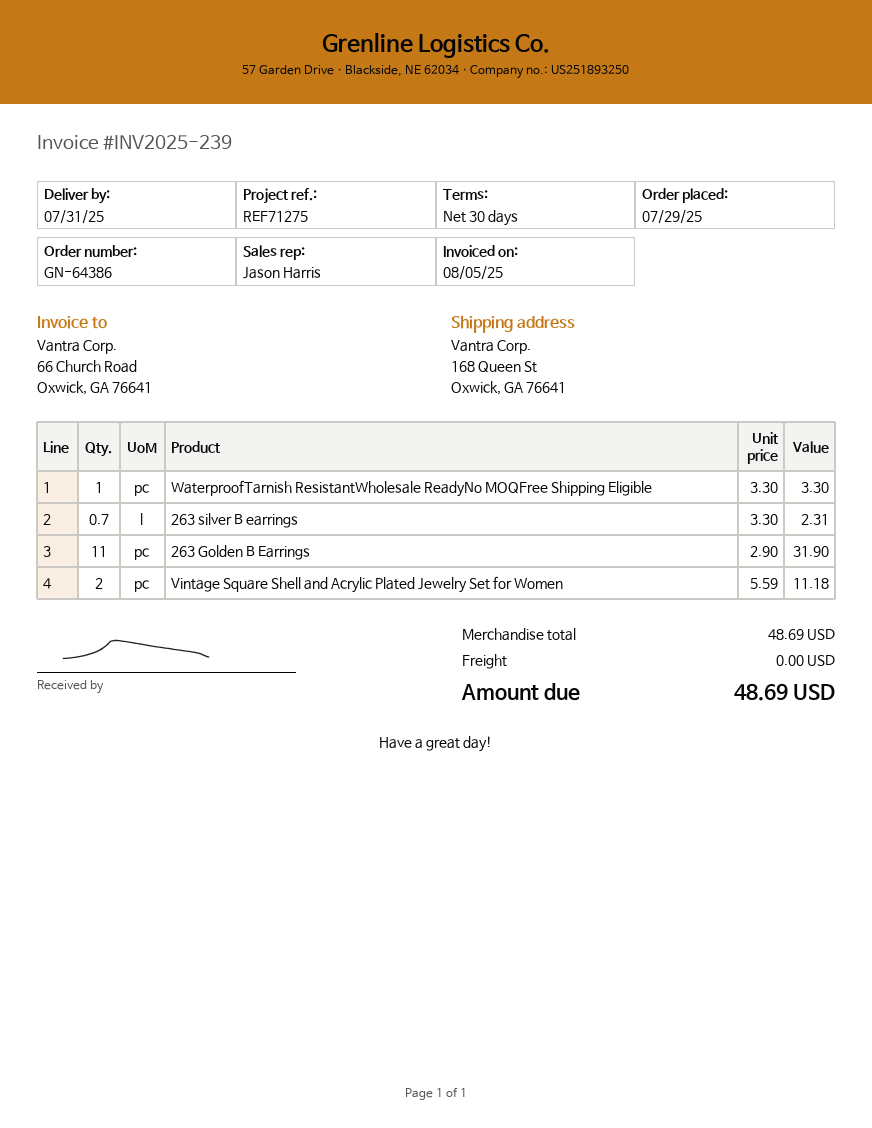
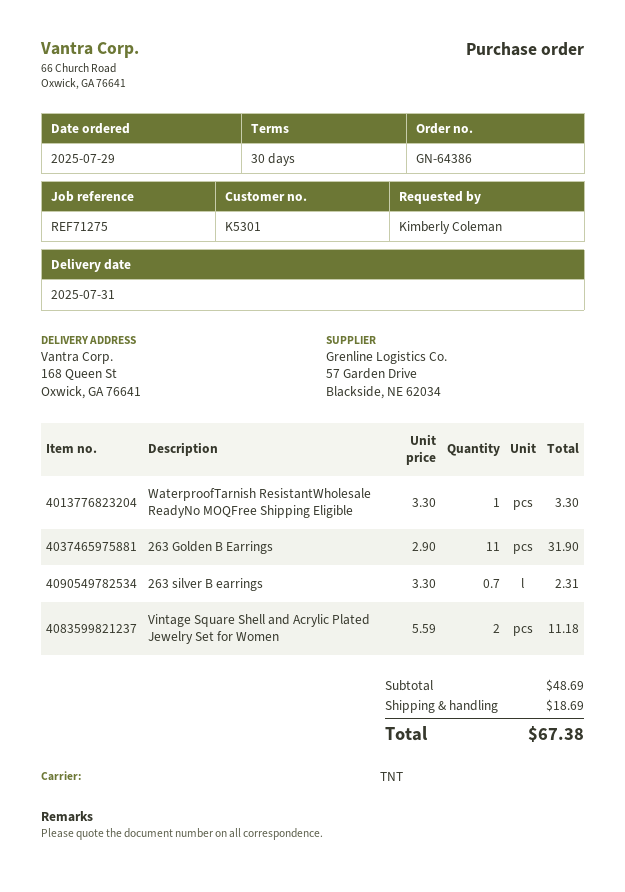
shipping: 0.00 -> 18.69
total: 48.69 -> 67.38

